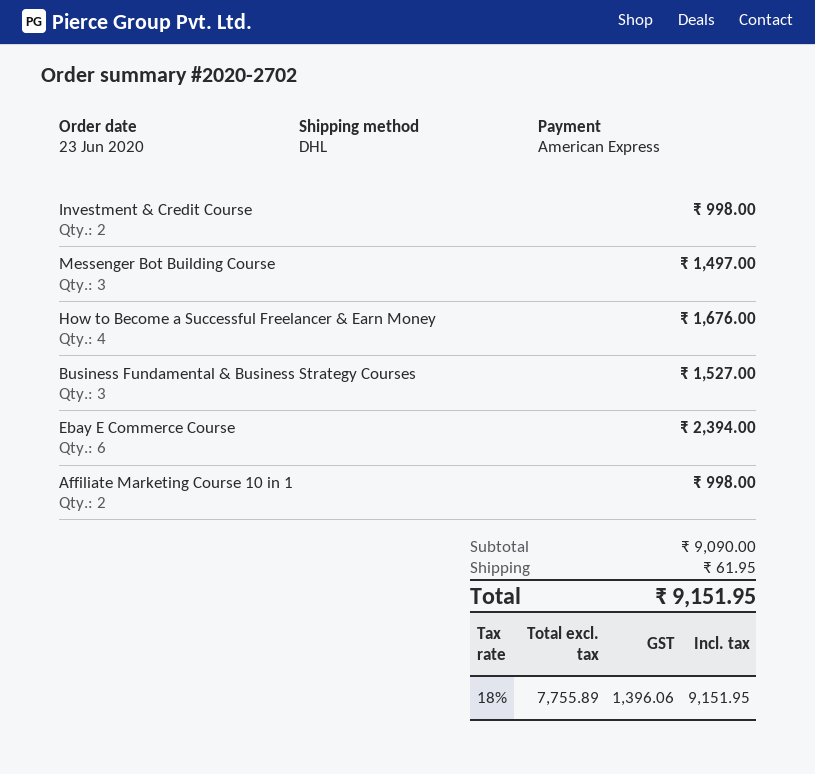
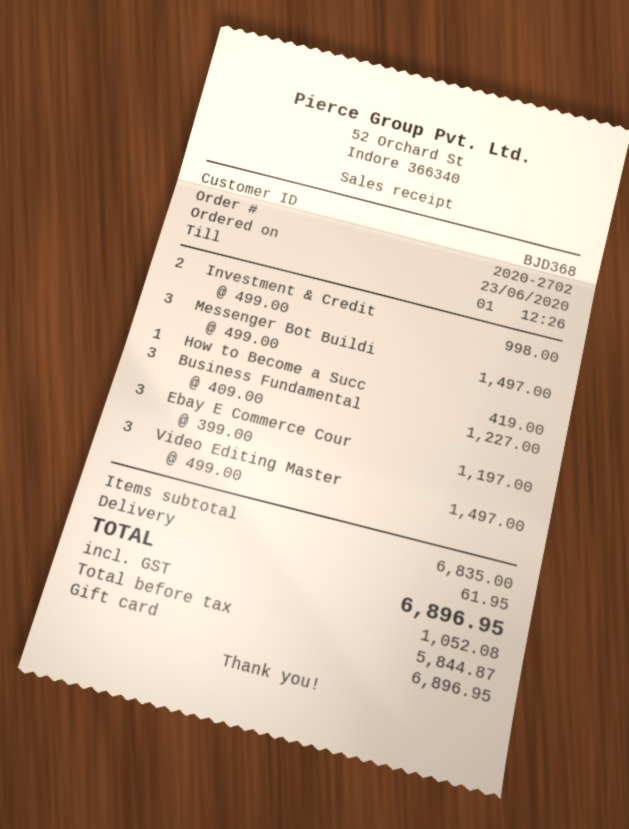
payment method: American Express -> gift card
How to Become a Successful Freelancer & Earn Money: 4 for 1676.00 -> 1 for 419.00
Business Fundamental & Business Strategy Courses: 3 for 1527.00 -> 3 for 1227.00
Ebay E Commerce Course: 6 for 2394.00 -> 3 for 1197.00
Affiliate Marketing Course 10 in 1: 2 for 998.00 -> none
Video Editing Master: none -> 3 for 1497.00
subtotal: 9090.00 -> 6835.00
net: 7755.89 -> 5844.87
tax: 1396.06 -> 1052.08
total: 9151.95 -> 6896.95

